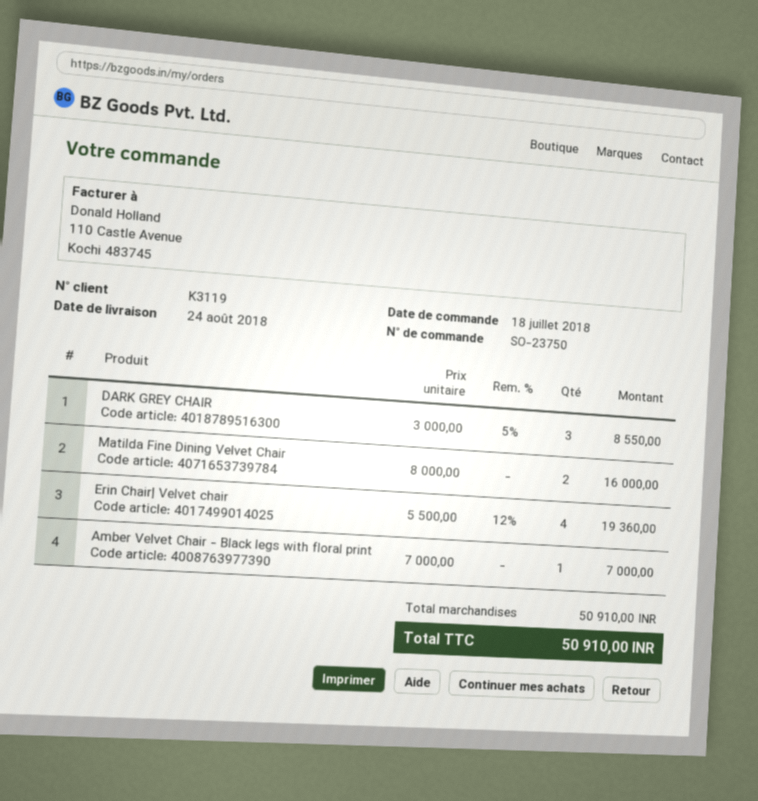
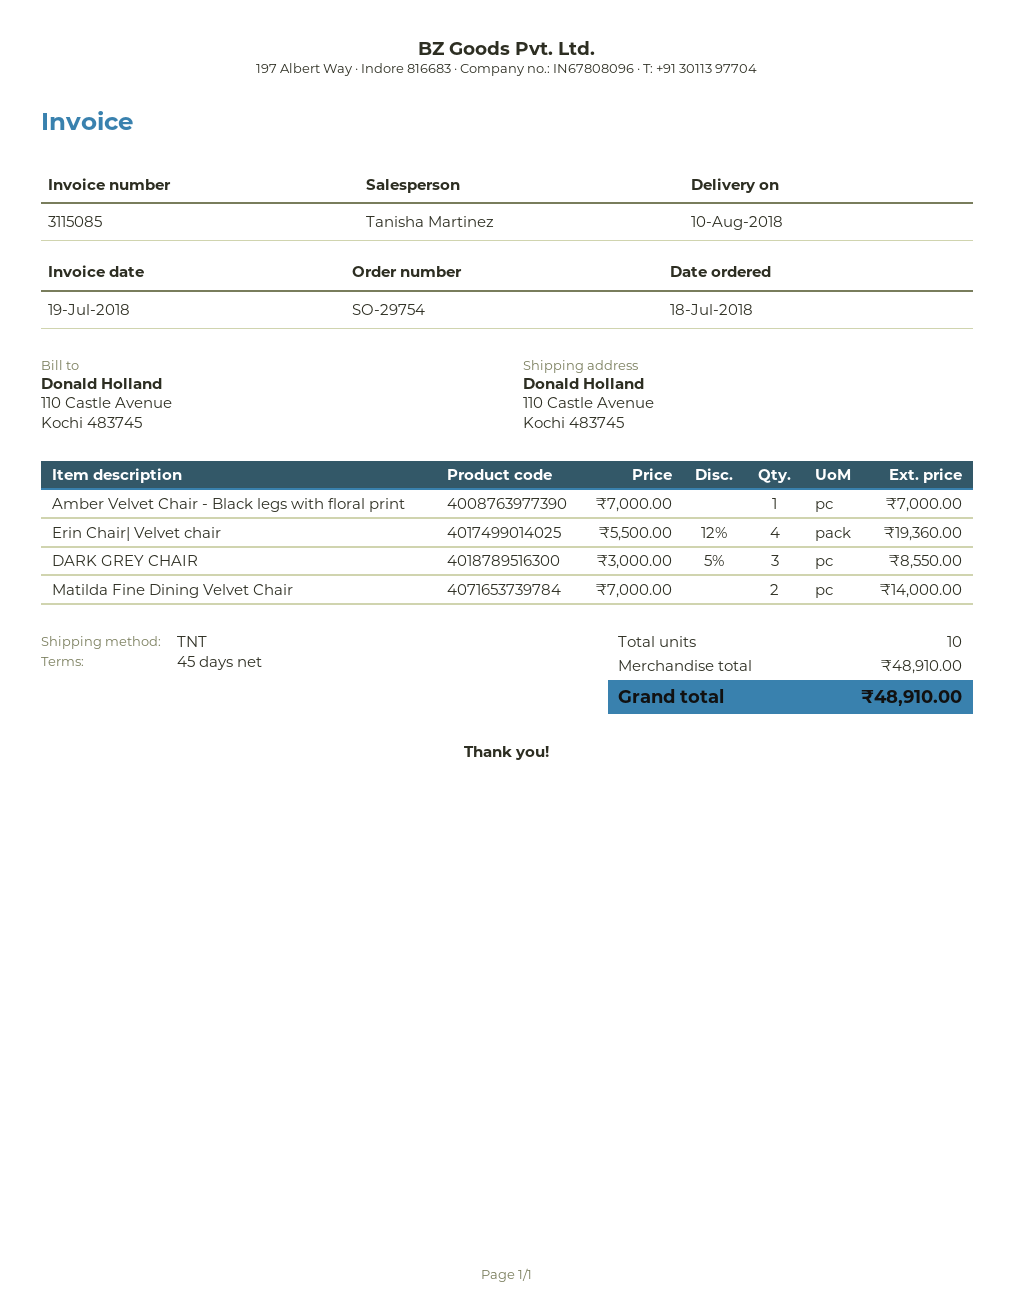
order number: SO-23750 -> SO-29754
delivery date: 2018-08-24 -> 2018-08-10
Matilda Fine Dining Velvet Chair: 2 x 8000.00 = 16000.00 -> 2 x 7000.00 = 14000.00
subtotal: 50910.00 -> 48910.00
total: 50910.00 -> 48910.00

